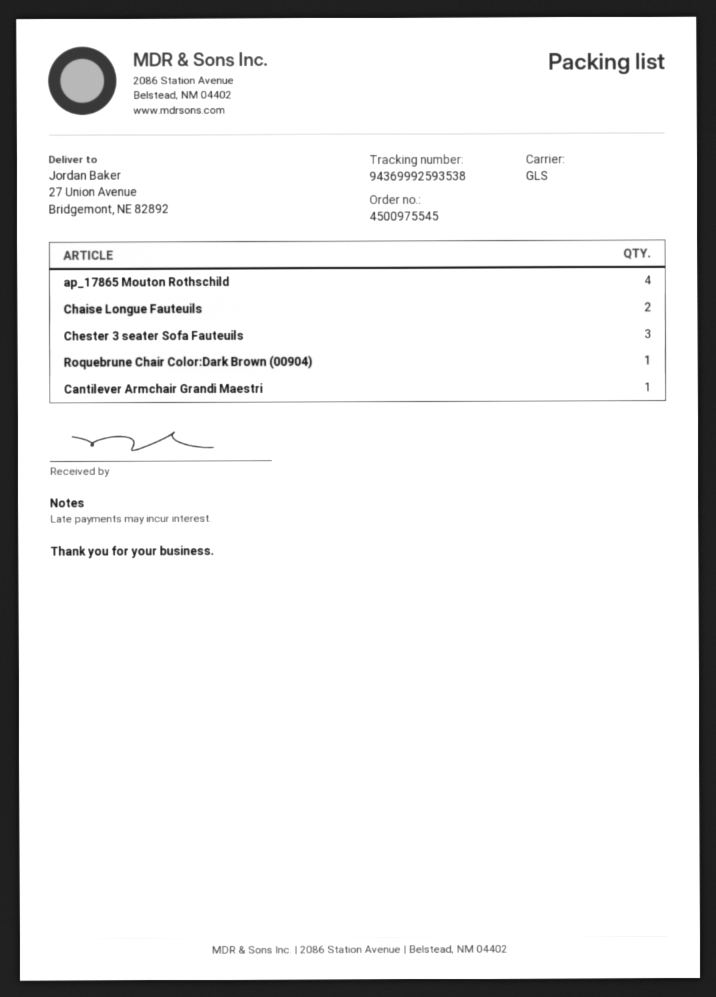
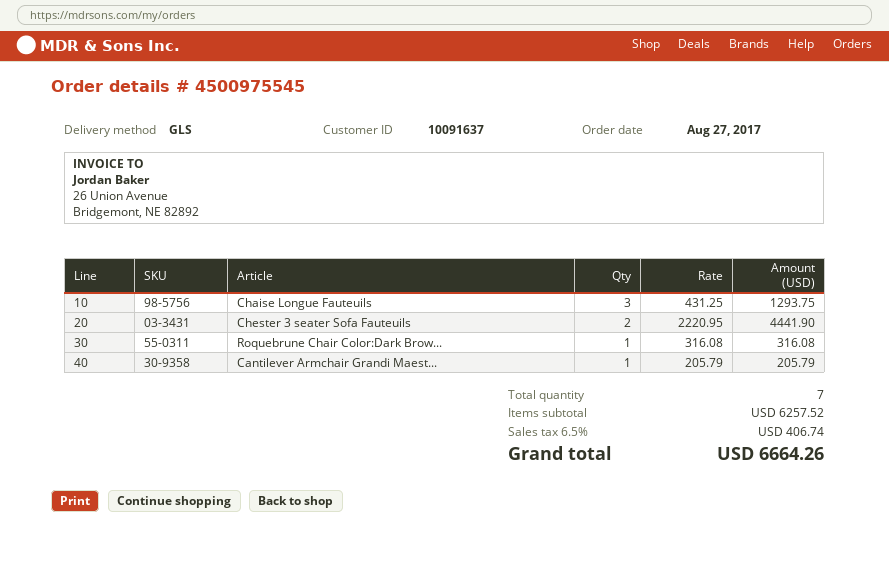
ap_17865 Mouton Rothschild: 4 -> none
Chaise Longue Fauteuils: 2 -> 3
Chester 3 seater Sofa Fauteuils: 3 -> 2

